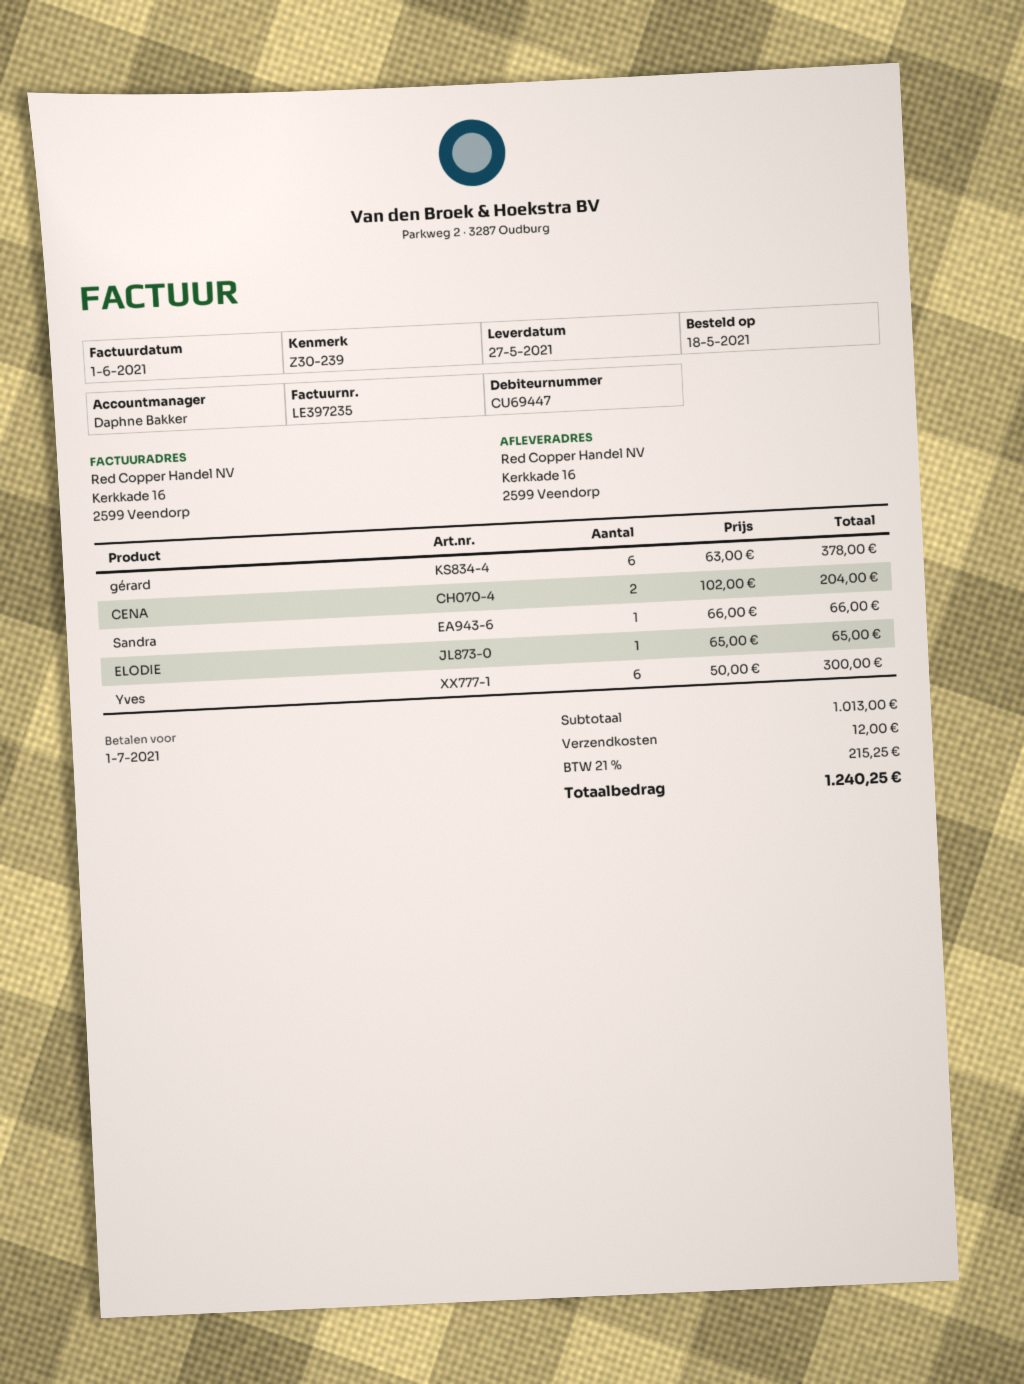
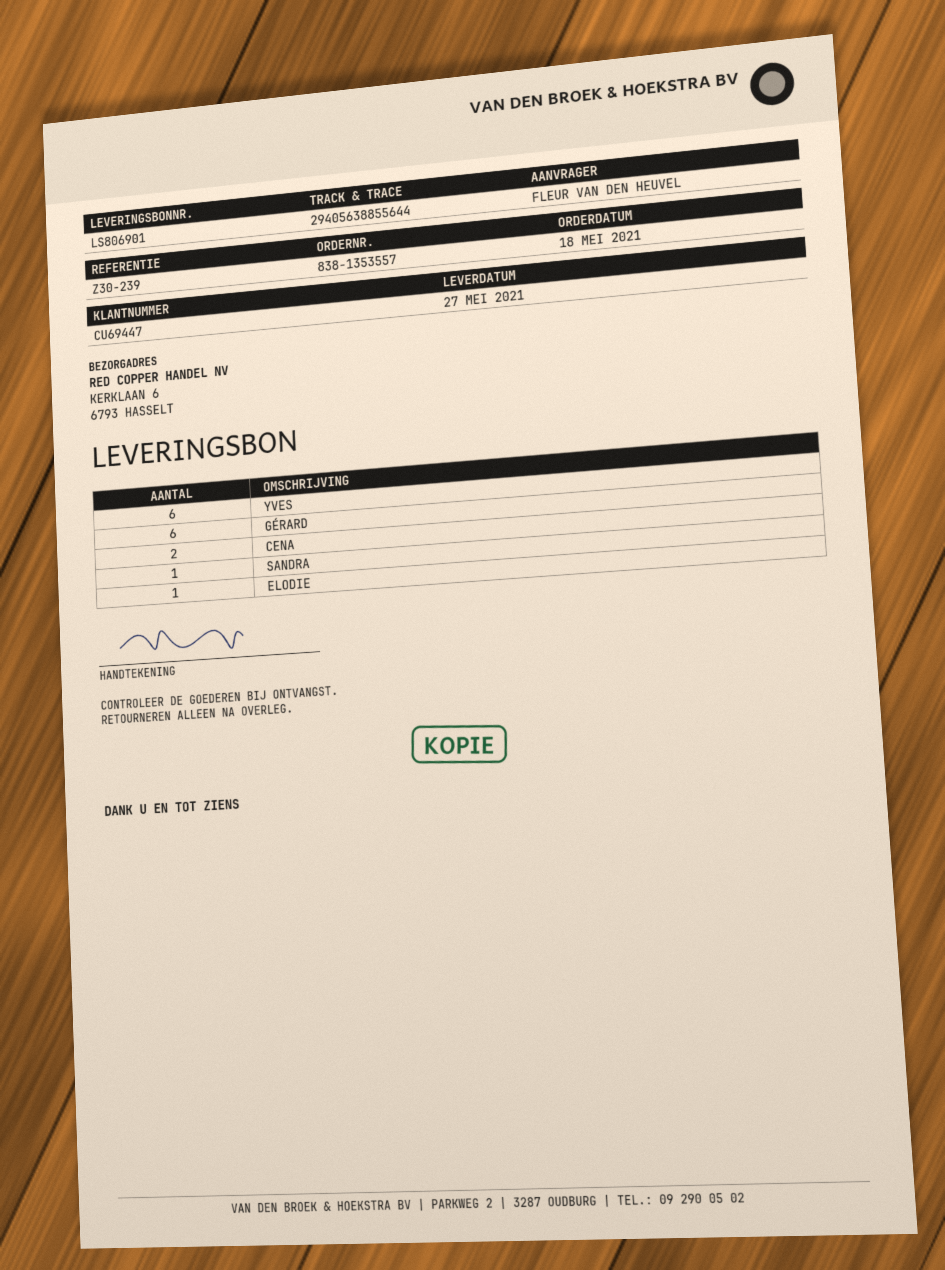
ship to: Kerkkade 16, 2599 Veendorp -> KERKLAAN 6, 6793 HASSELT

